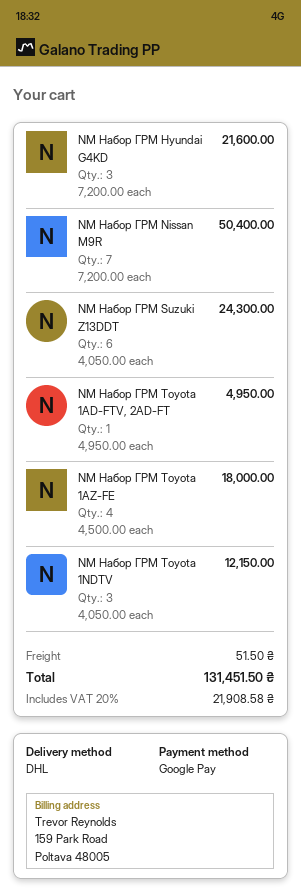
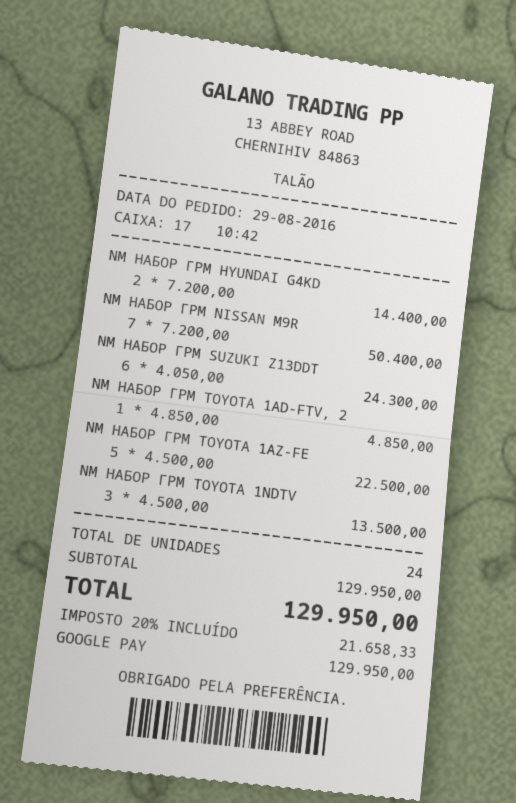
NM Набор ГРМ Hyundai G4KD: 3 x 7200.00 = 21600.00 -> 2 x 7200.00 = 14400.00
NM Набор ГРМ Toyota 1AD-FTV, 2AD-FT: 1 x 4950.00 = 4950.00 -> 1 x 4850.00 = 4850.00
NM Набор ГРМ Toyota 1AZ-FE: 4 x 4500.00 = 18000.00 -> 5 x 4500.00 = 22500.00
NM Набор ГРМ Toyota 1NDTV: 3 x 4050.00 = 12150.00 -> 3 x 4500.00 = 13500.00
shipping: 51.50 -> none
tax: 20% = 21908.58 -> 20% = 21658.33
total: 131451.50 -> 129950.00

